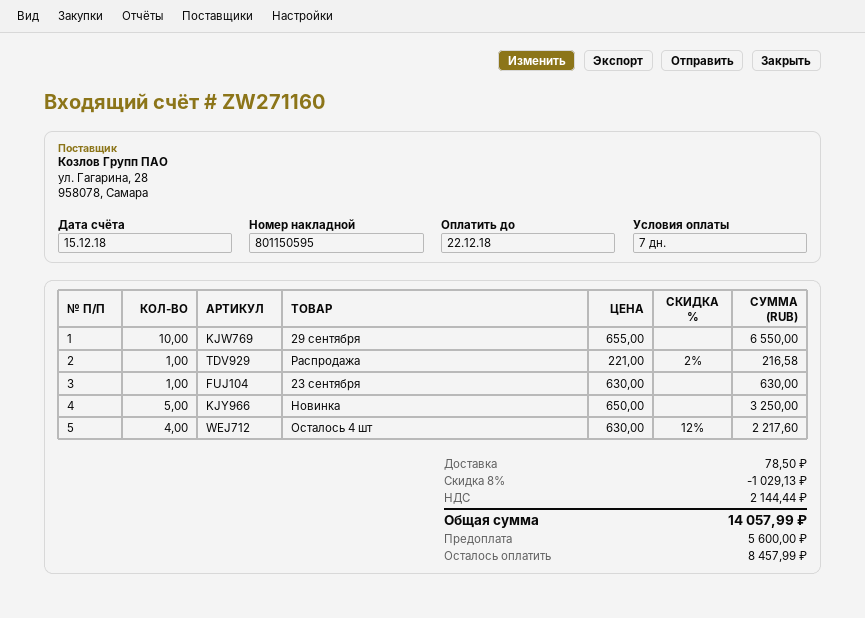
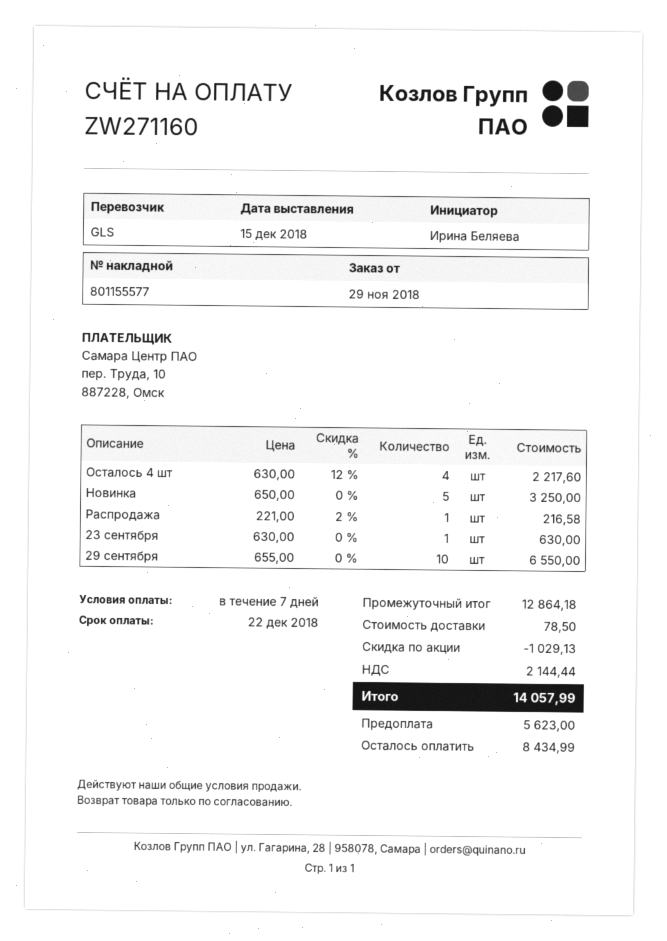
delivery note number: 801150595 -> 801155577
deposit: 5600.00 -> 5623.00
balance: 8457.99 -> 8434.99

